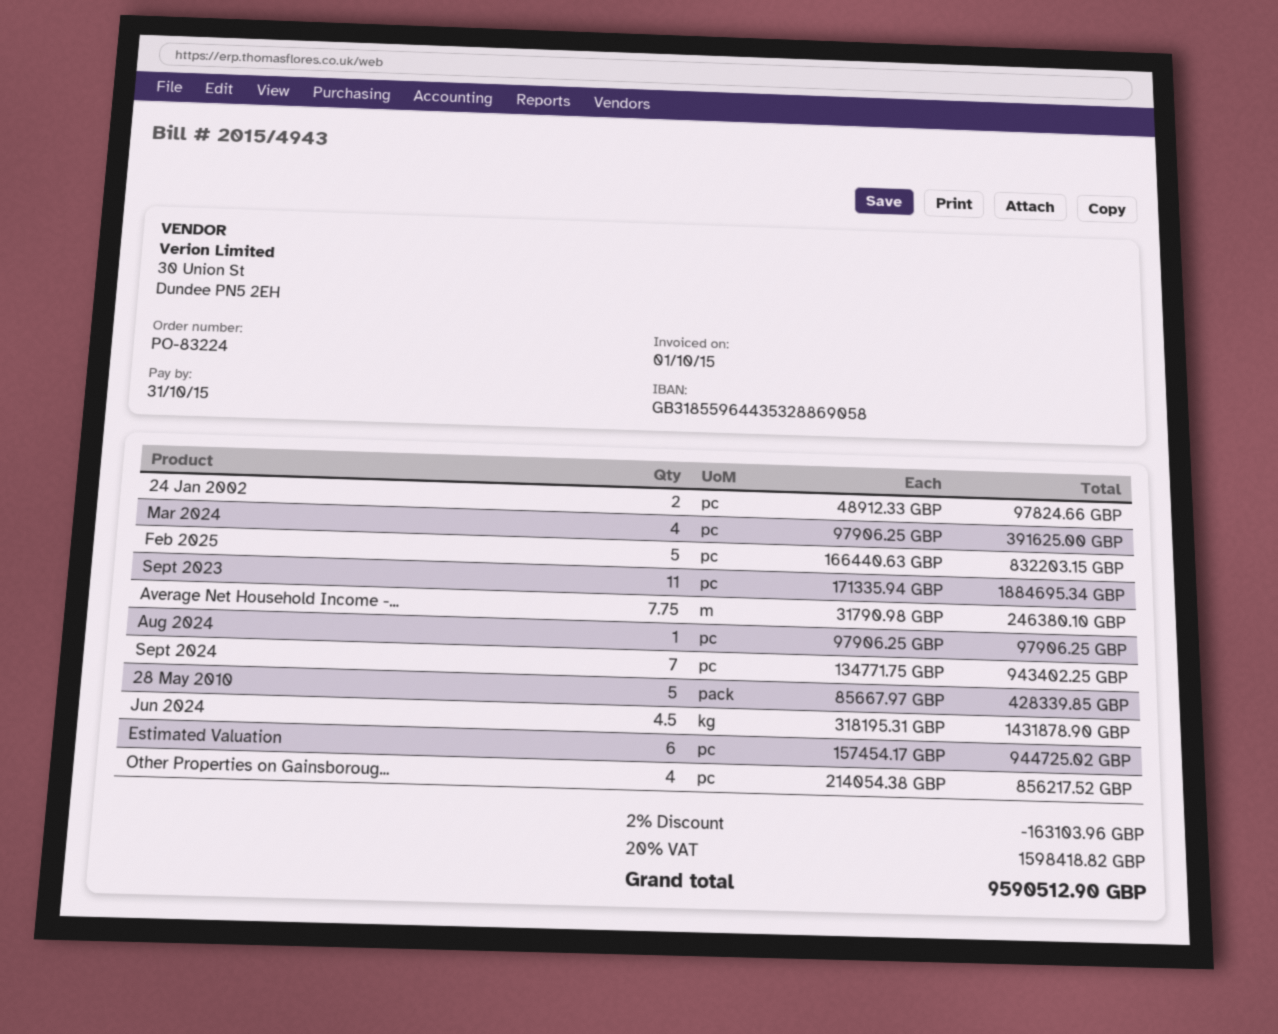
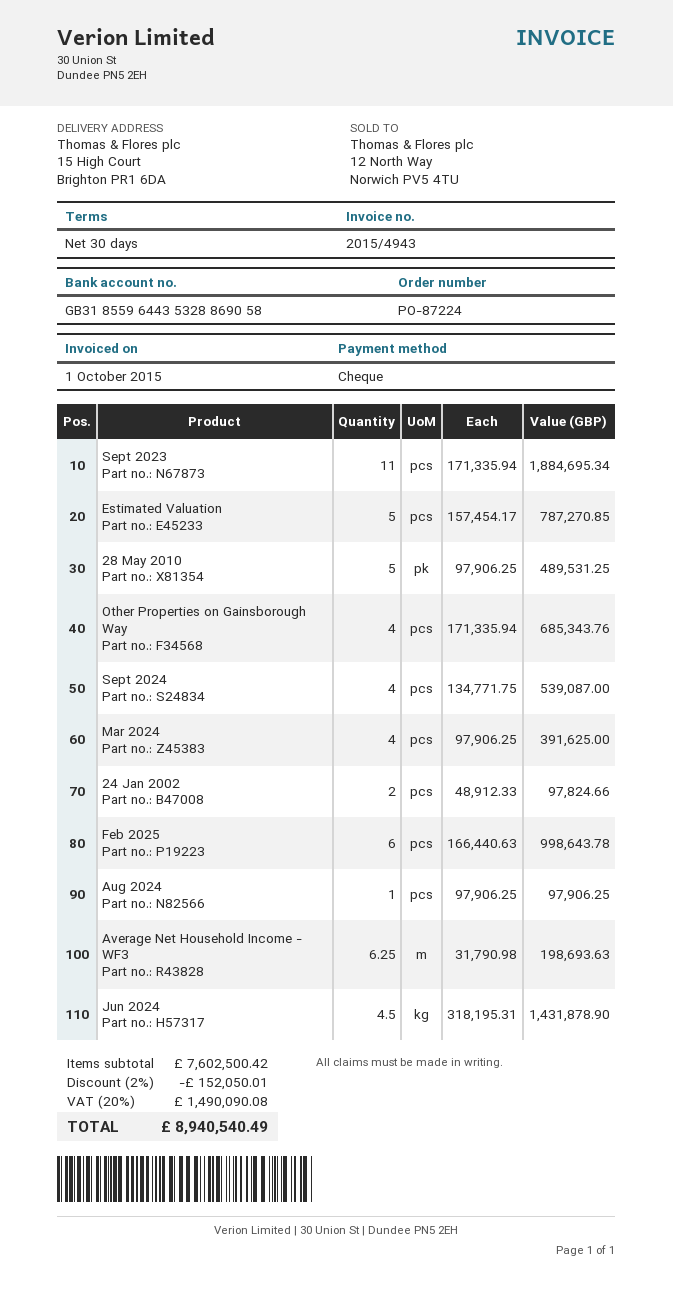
order number: PO-83224 -> PO-87224
Feb 2025: 5 x 166440.63 = 832203.15 -> 6 x 166440.63 = 998643.78
Average Net Household Income -...: 7.75 x 31790.98 = 246380.10 -> 6.25 x 31790.98 = 198693.63
Sept 2024: 7 x 134771.75 = 943402.25 -> 4 x 134771.75 = 539087.00
28 May 2010: 5 x 85667.97 = 428339.85 -> 5 x 97906.25 = 489531.25
Estimated Valuation: 6 x 157454.17 = 944725.02 -> 5 x 157454.17 = 787270.85
Other Properties on Gainsboroug...: 4 x 214054.38 = 856217.52 -> 4 x 171335.94 = 685343.76
discount: 2% = 163103.96 -> 2% = 152050.01
tax: 20% = 1598418.82 -> 20% = 1490090.08
total: 9590512.90 -> 8940540.49

